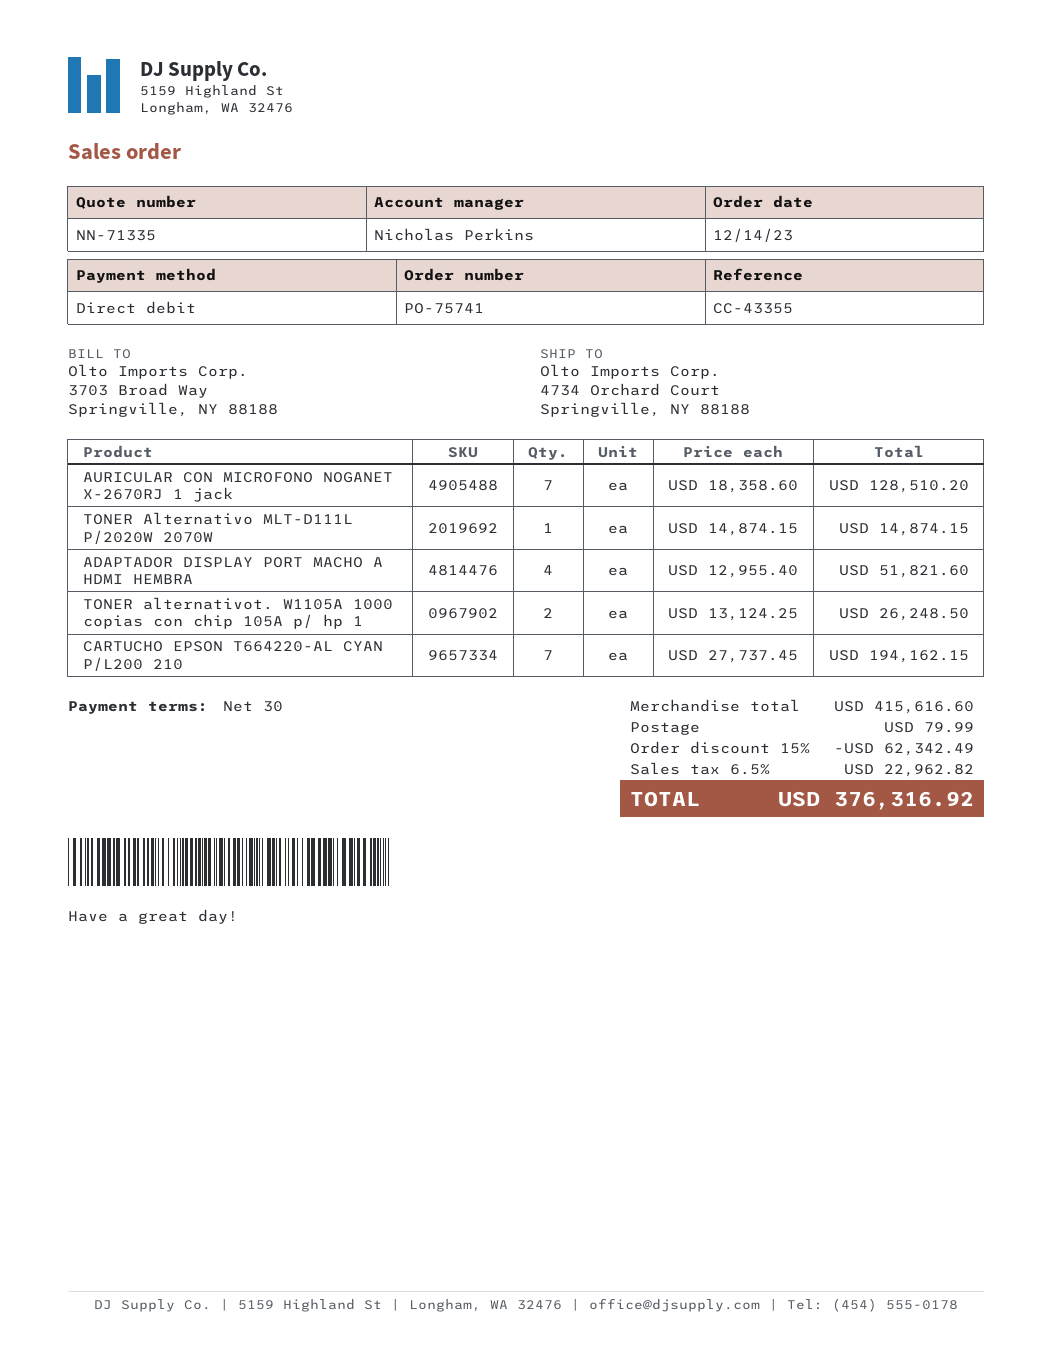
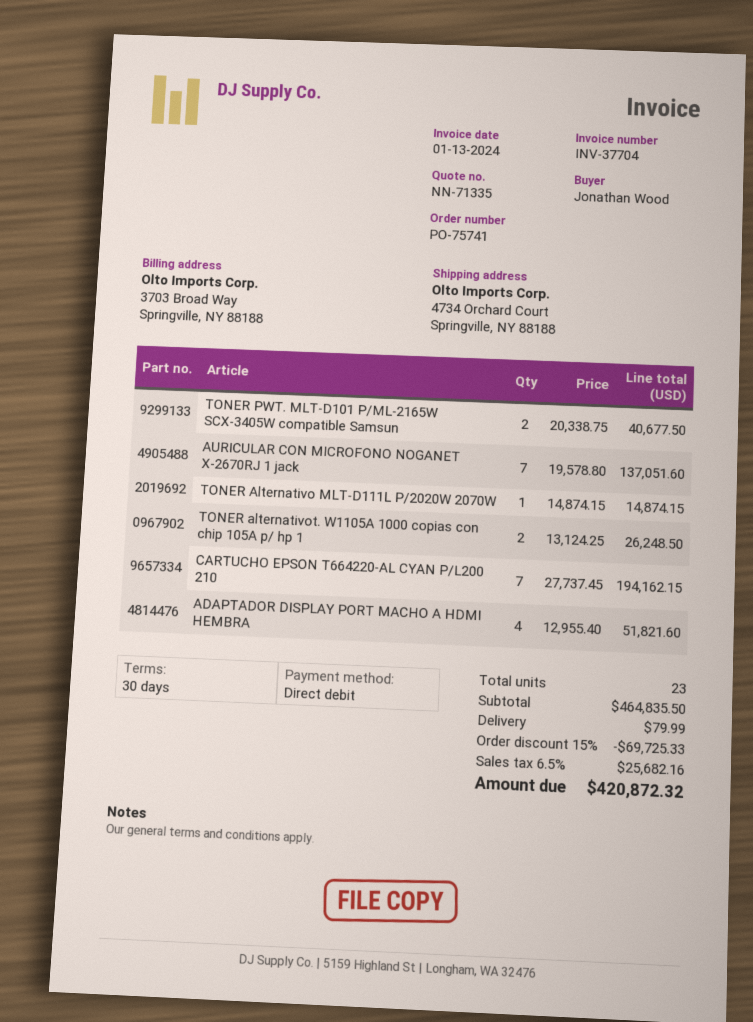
AURICULAR CON MICROFONO NOGANET X-2670RJ 1 jack: 7 x 18358.60 = 128510.20 -> 7 x 19578.80 = 137051.60
TONER PWT. MLT-D101 P/ML-2165W SCX-3405W compatible Samsun: none -> 2 x 20338.75 = 40677.50
subtotal: 415616.60 -> 464835.50
discount: 15% = 62342.49 -> 15% = 69725.33
tax: 6.5% = 22962.82 -> 6.5% = 25682.16
total: 376316.92 -> 420872.32

